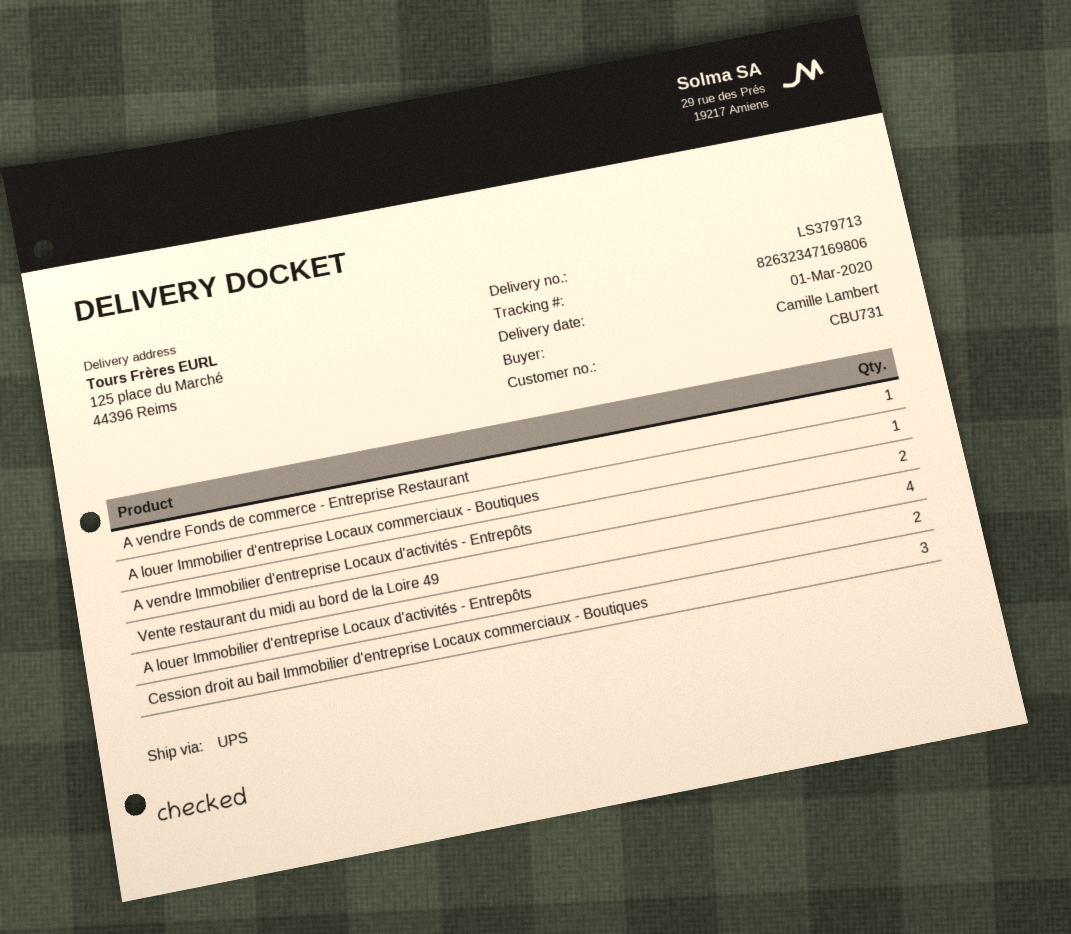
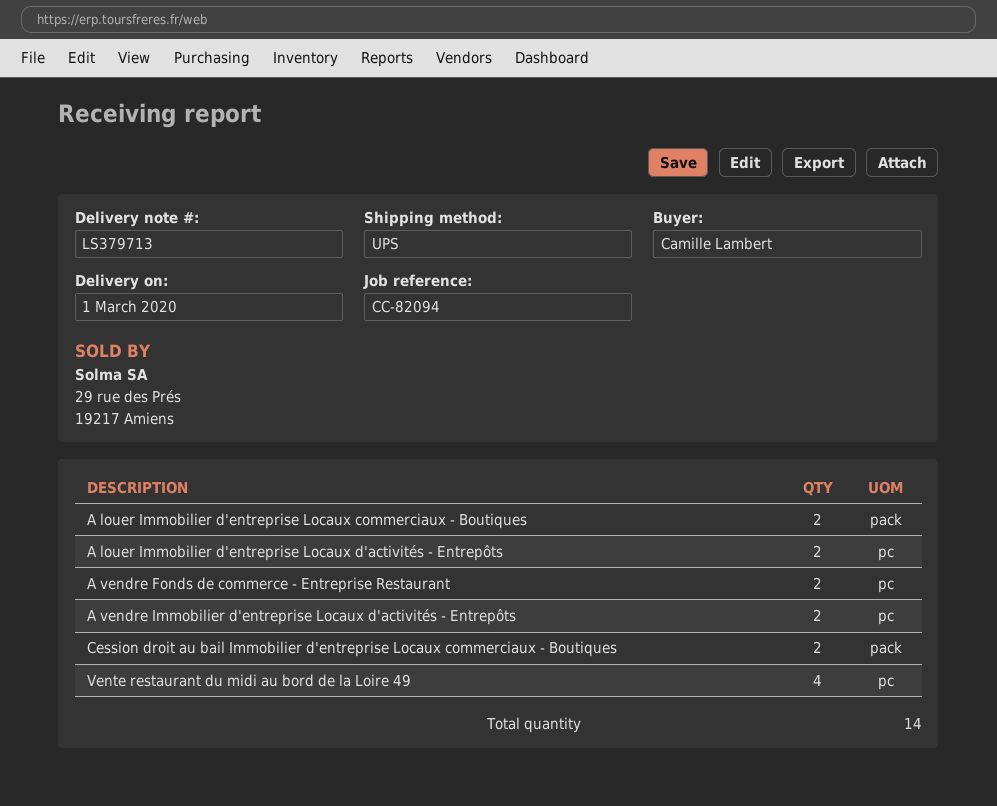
A vendre Fonds de commerce - Entreprise Restaurant: 1 -> 2
A louer Immobilier d'entreprise Locaux commerciaux - Boutiques: 1 -> 2
Cession droit au bail Immobilier d'entreprise Locaux commerciaux - Boutiques: 3 -> 2

